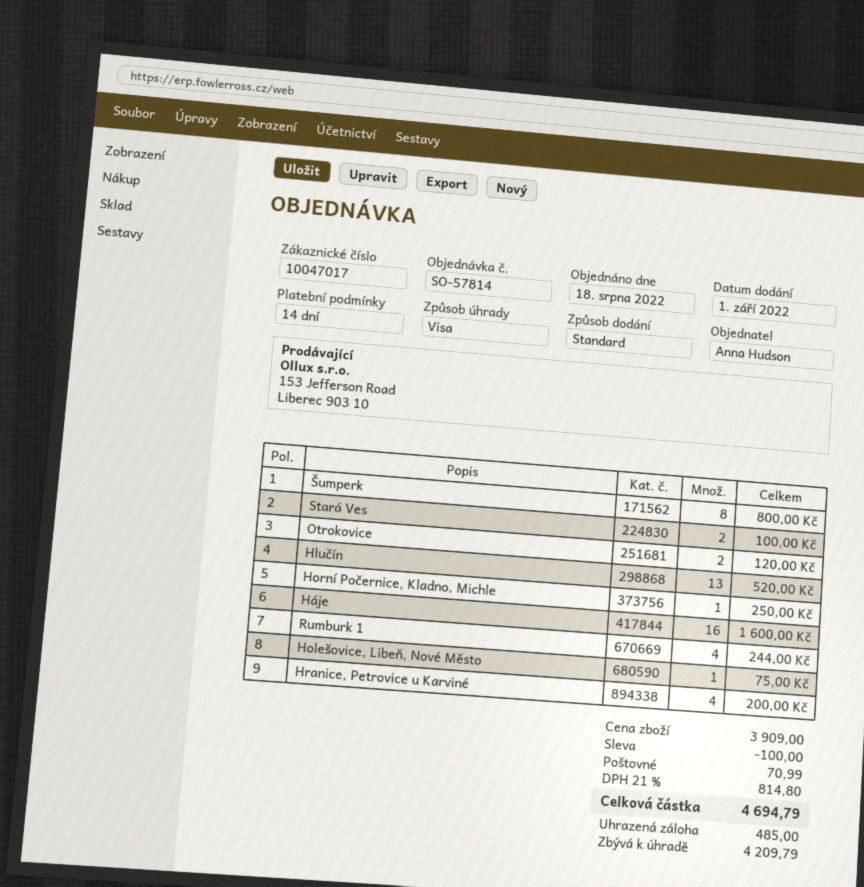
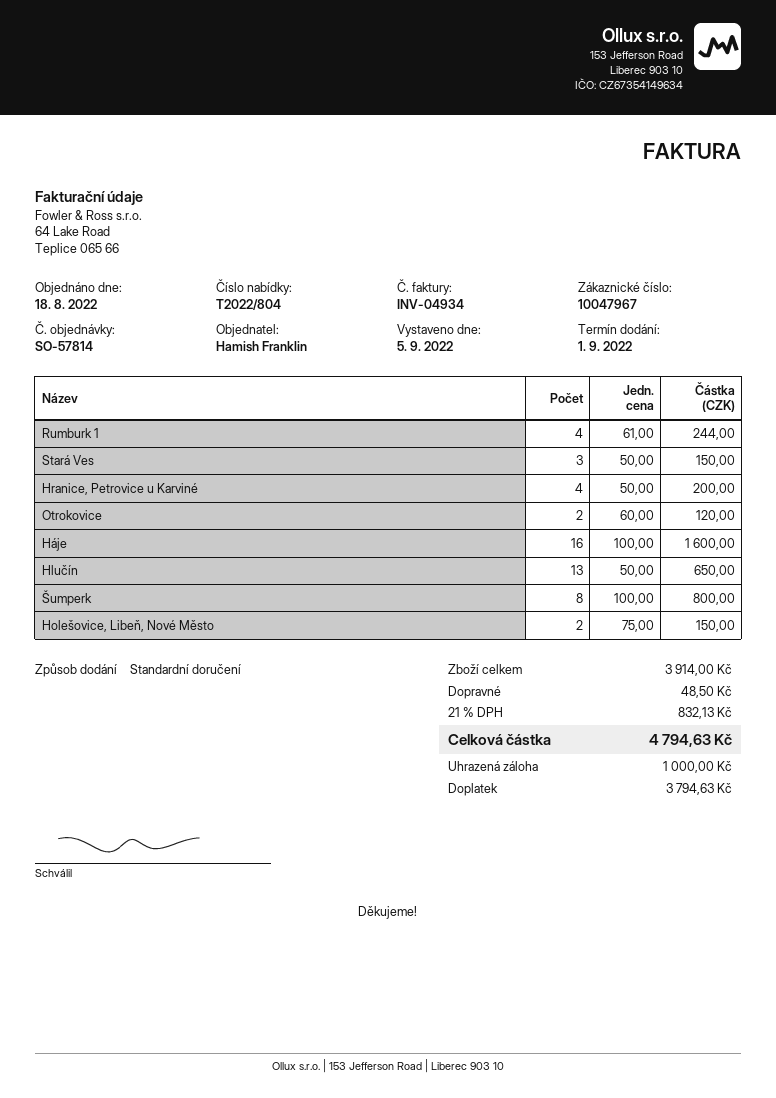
customer number: 10047017 -> 10047967
ordered by: Anna Hudson -> Hamish Franklin
Stará Ves: 2 for 100.00 -> 3 for 150.00
Hlučín: 13 for 520.00 -> 13 for 650.00
Horní Počernice, Kladno, Michle: 1 for 250.00 -> none
Holešovice, Libeň, Nové Město: 1 for 75.00 -> 2 for 150.00
subtotal: 3909.00 -> 3914.00
discount: 100.00 -> none
shipping: 70.99 -> 48.50
tax: 21% = 814.80 -> 21% = 832.13
total: 4694.79 -> 4794.63
deposit: 485.00 -> 1000.00
balance: 4209.79 -> 3794.63

